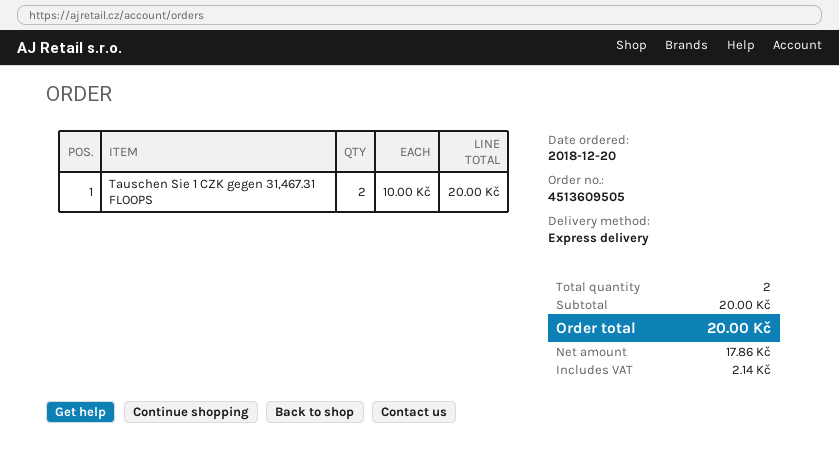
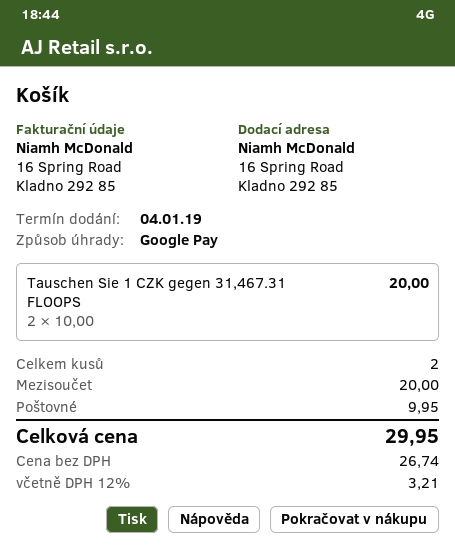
shipping: none -> 9.95
net: 17.86 -> 26.74
tax: 2.14 -> 3.21
total: 20.00 -> 29.95

